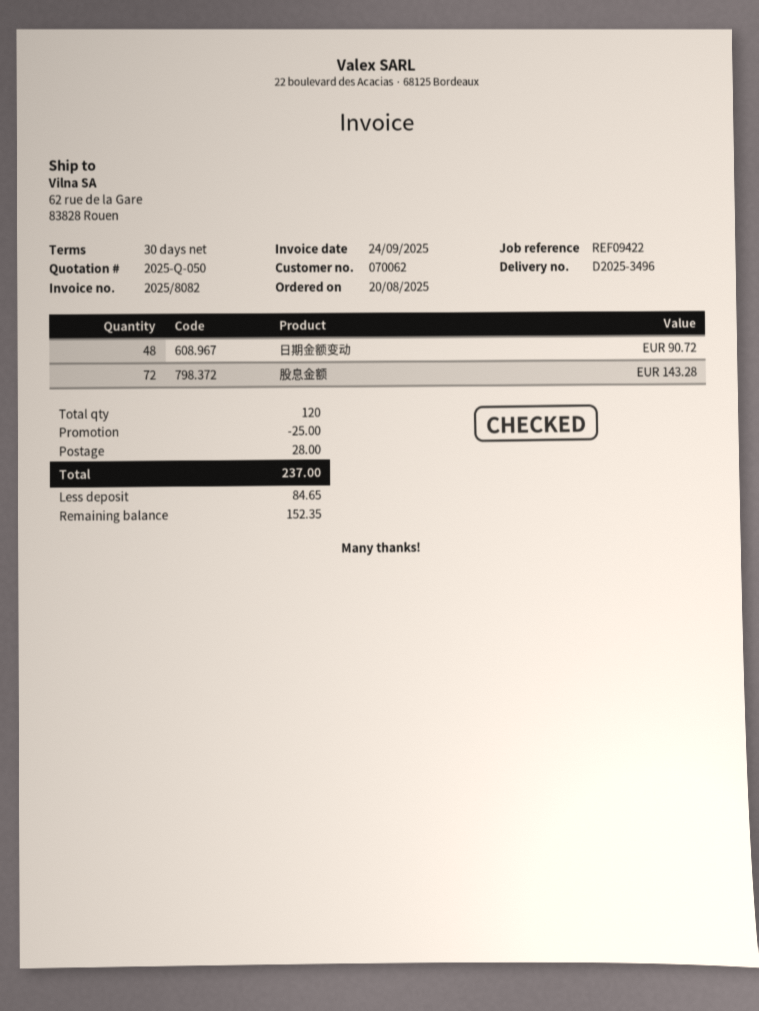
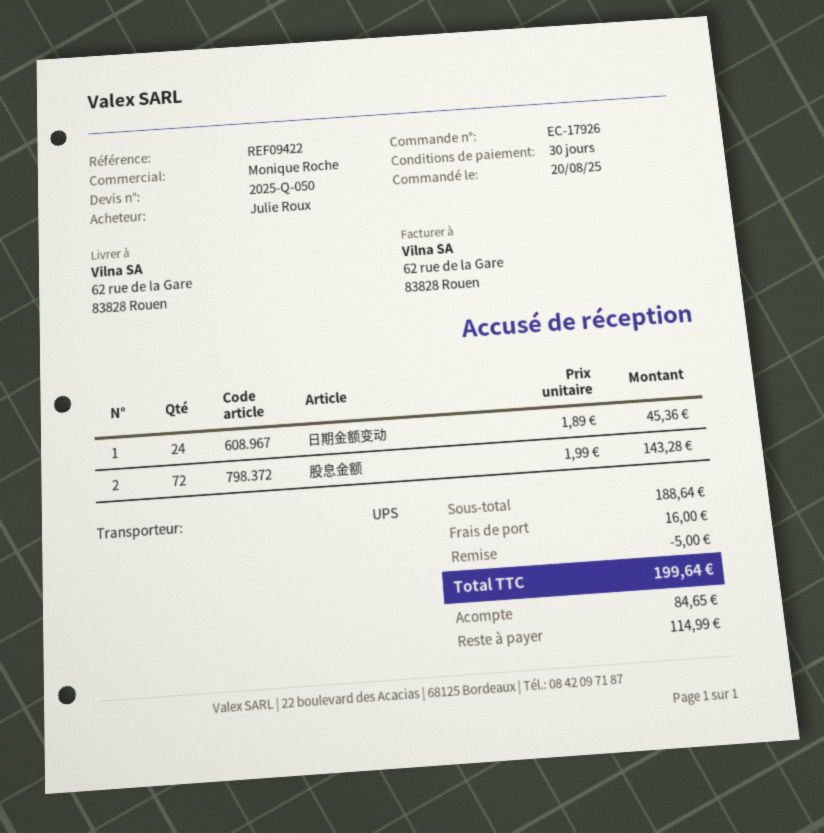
日期金额变动: 48 for 90.72 -> 24 for 45.36
discount: 25.00 -> 5.00
shipping: 28.00 -> 16.00
total: 237.00 -> 199.64
balance: 152.35 -> 114.99

